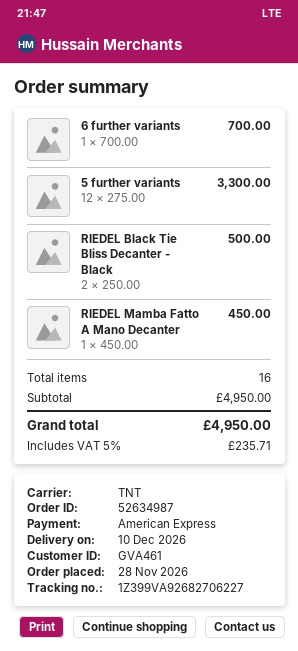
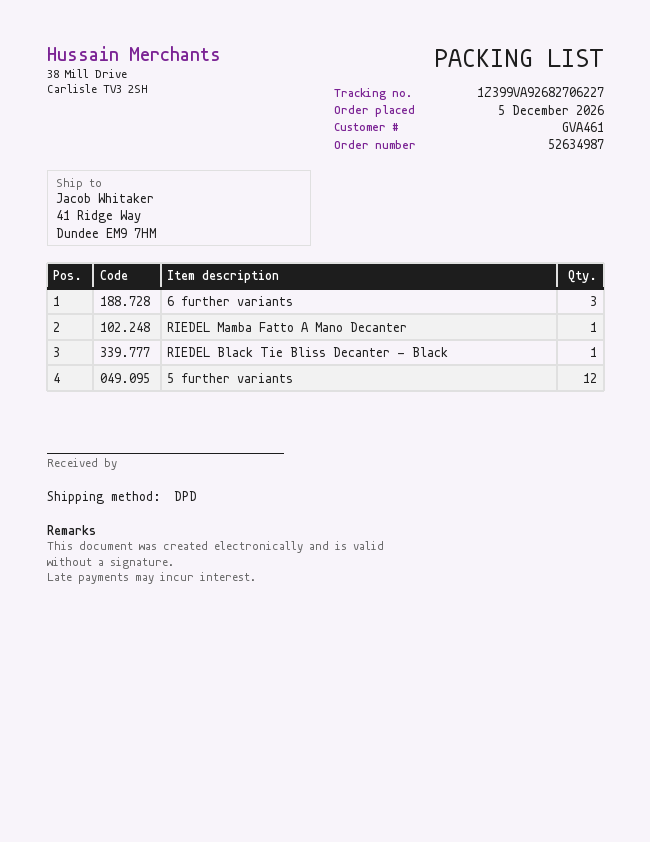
order date: 2026-11-28 -> 2026-12-05
shipping method: TNT -> DPD
6 further variants: 1 -> 3
RIEDEL Black Tie Bliss Decanter - Black: 2 -> 1

